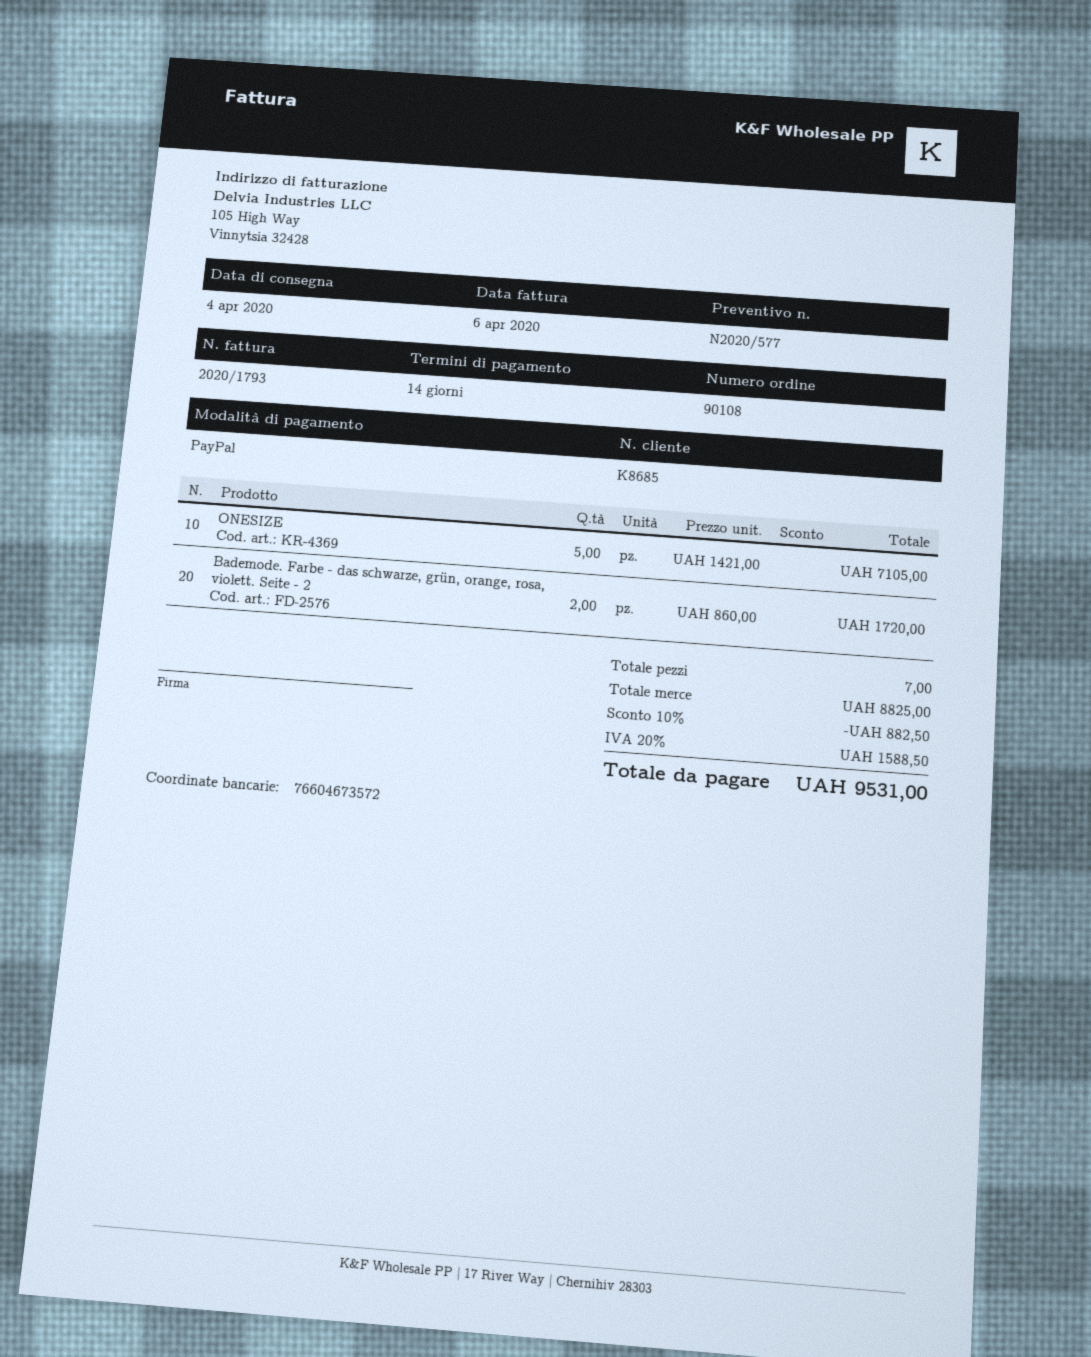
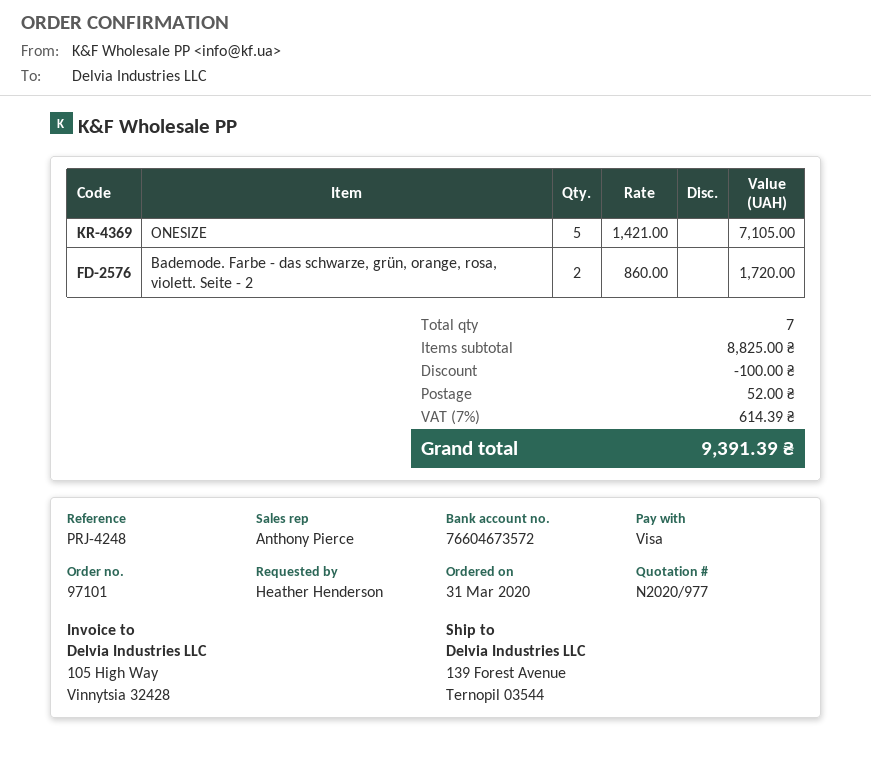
quote number: N2020/577 -> N2020/977
order number: 90108 -> 97101
payment method: PayPal -> Visa
discount: 882.50 -> 100.00
shipping: none -> 52.00
tax: 20% = 1588.50 -> 7% = 614.39
total: 9531.00 -> 9391.39

